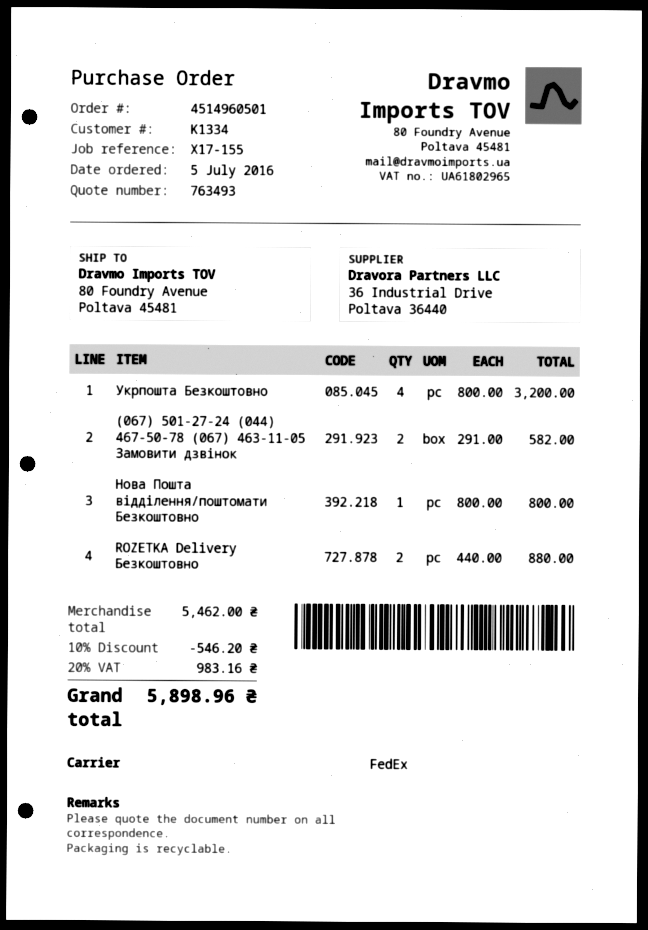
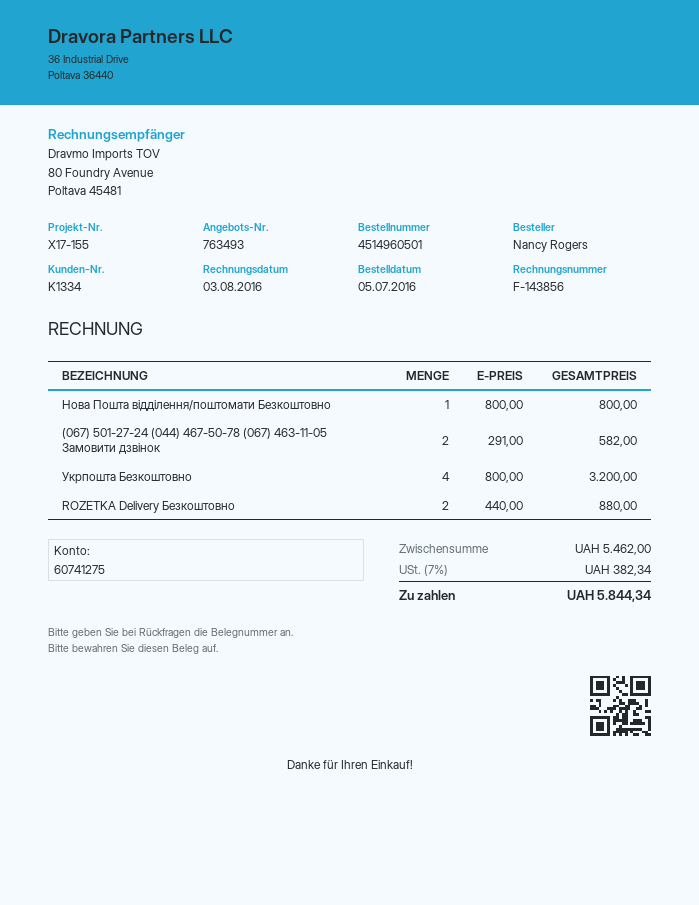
discount: 10% = 546.20 -> none
tax: 20% = 983.16 -> 7% = 382.34
total: 5898.96 -> 5844.34

